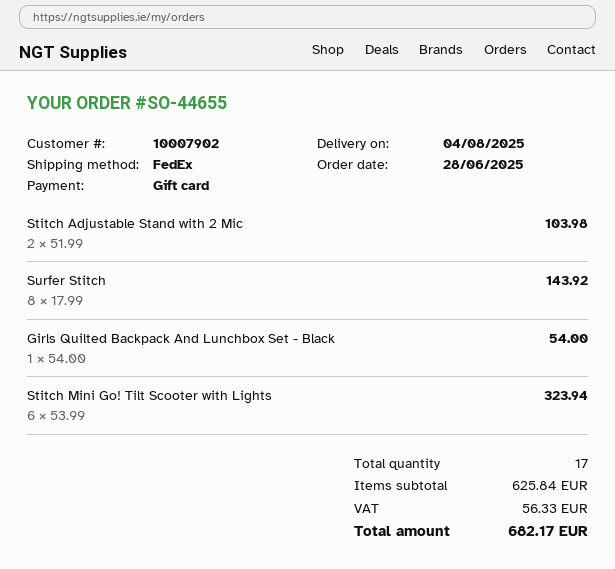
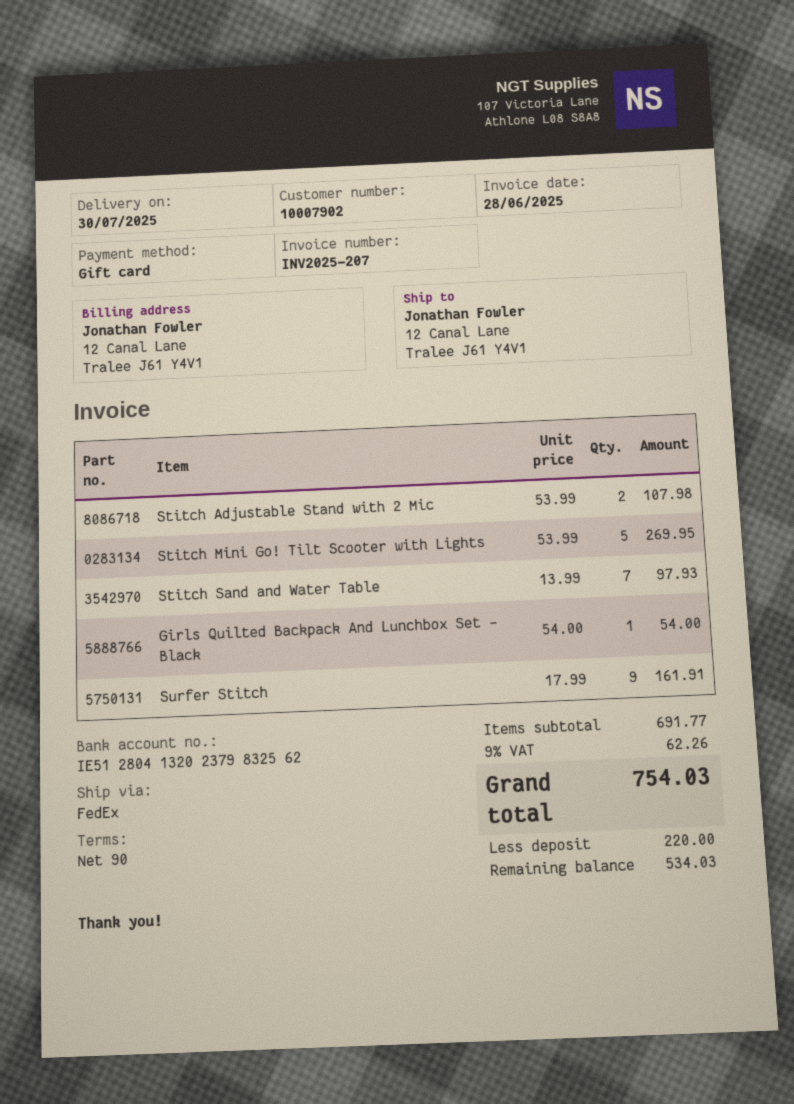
delivery date: 2025-08-04 -> 2025-07-30
Stitch Adjustable Stand with 2 Mic: 2 x 51.99 = 103.98 -> 2 x 53.99 = 107.98
Surfer Stitch: 8 x 17.99 = 143.92 -> 9 x 17.99 = 161.91
Stitch Mini Go! Tilt Scooter with Lights: 6 x 53.99 = 323.94 -> 5 x 53.99 = 269.95
Stitch Sand and Water Table: none -> 7 x 13.99 = 97.93
subtotal: 625.84 -> 691.77
tax: 56.33 -> 62.26
total: 682.17 -> 754.03

